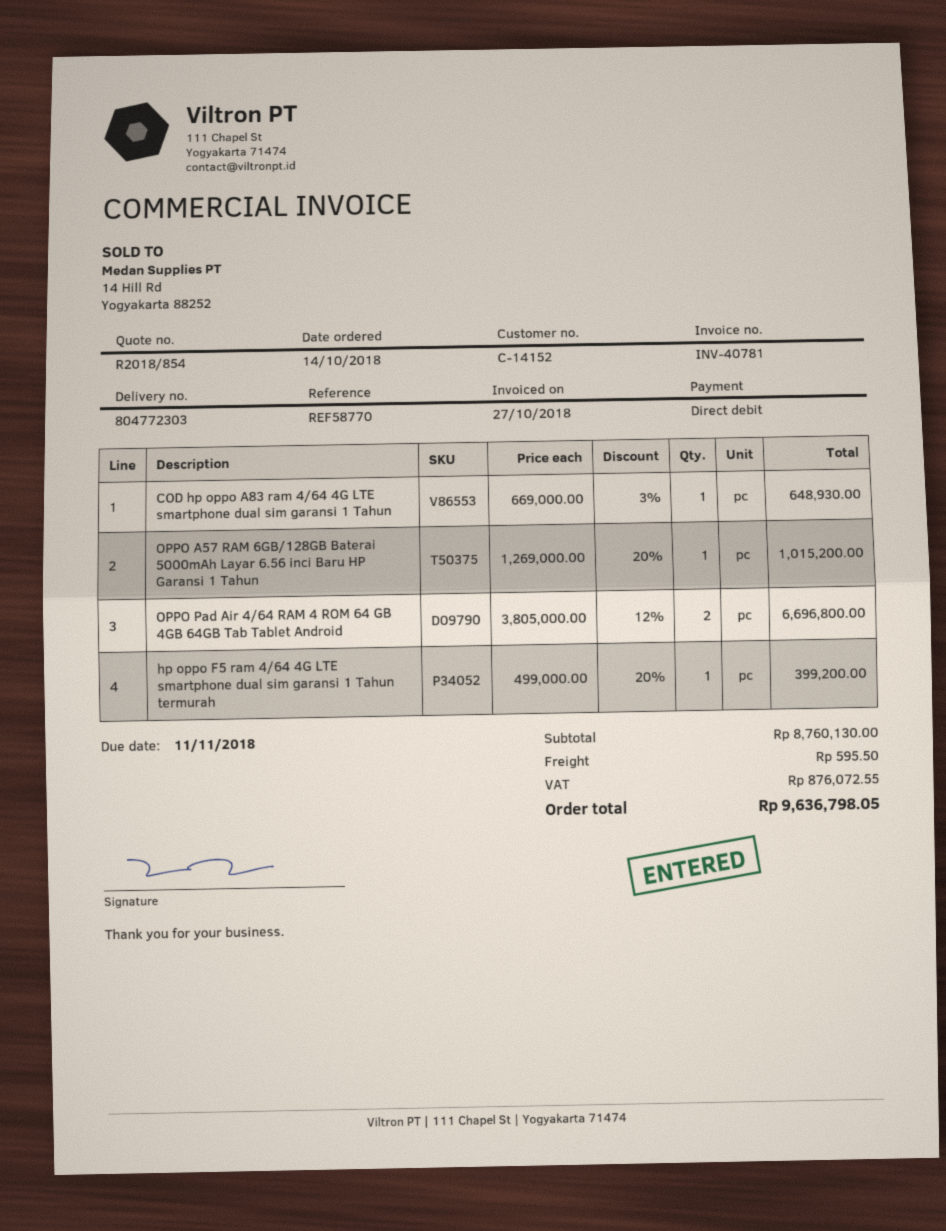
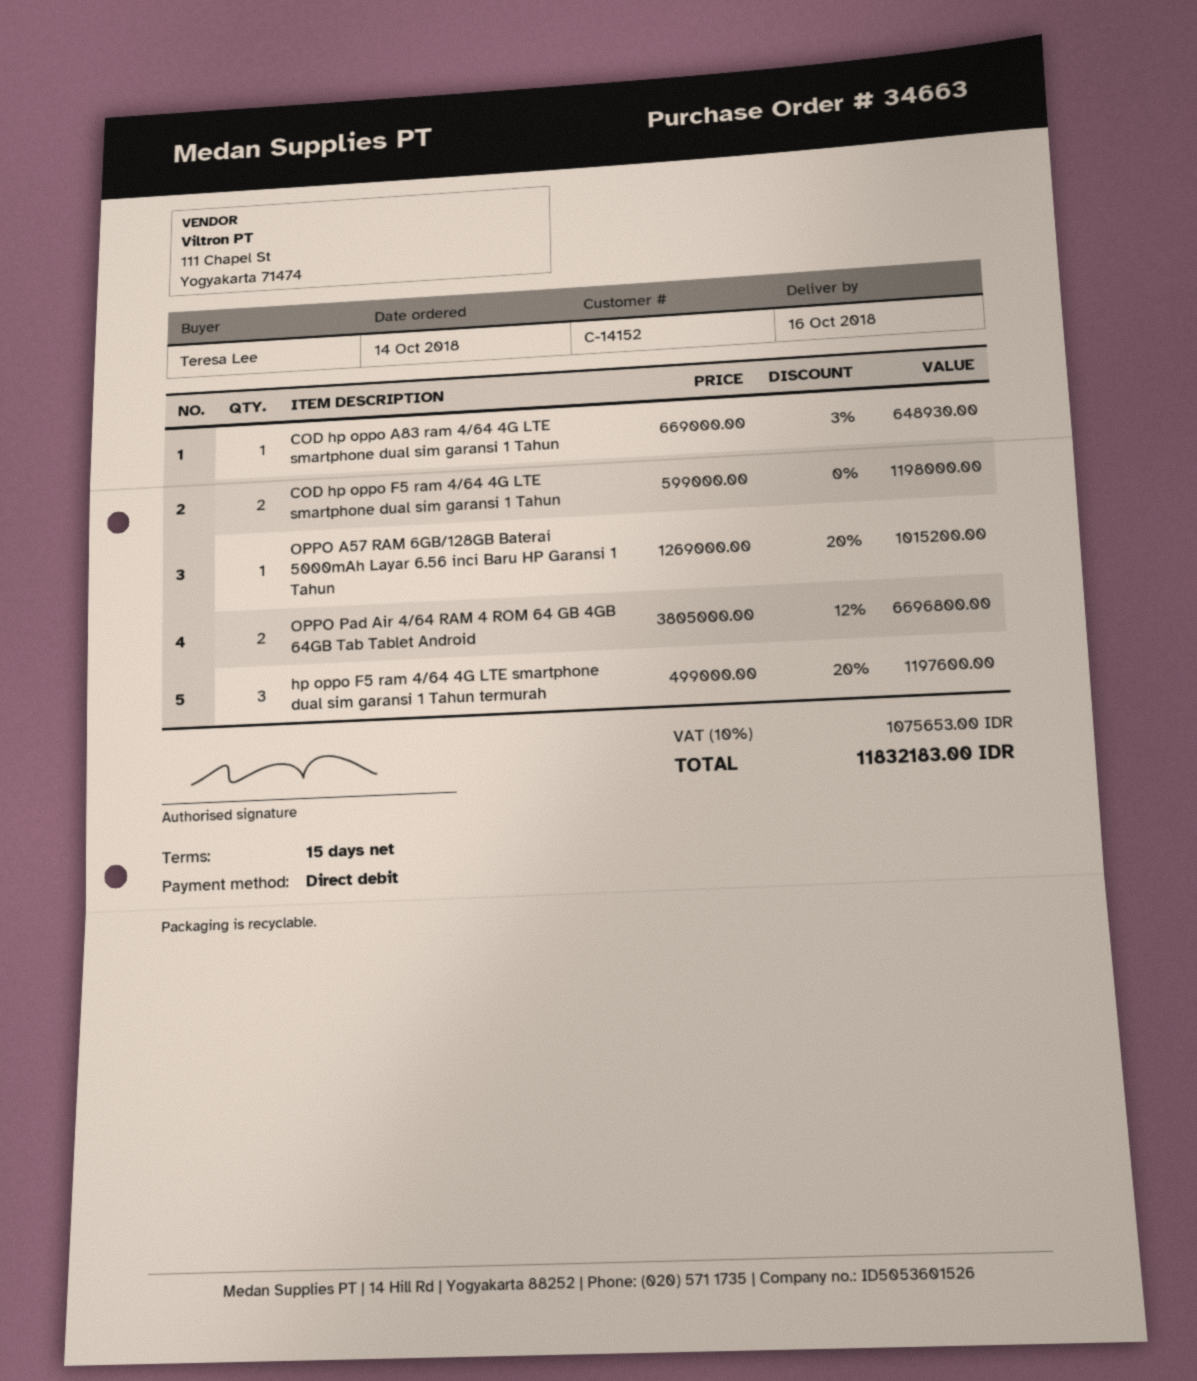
hp oppo F5 ram 4/64 4G LTE smartphone dual sim garansi 1 Tahun termurah: 1 x 499000.00 - 20% = 399200.00 -> 3 x 499000.00 - 20% = 1197600.00
COD hp oppo F5 ram 4/64 4G LTE smartphone dual sim garansi 1 Tahun: none -> 2 x 599000.00 = 1198000.00
shipping: 595.50 -> none
tax: 876072.55 -> 1075653.00
total: 9636798.05 -> 11832183.00

